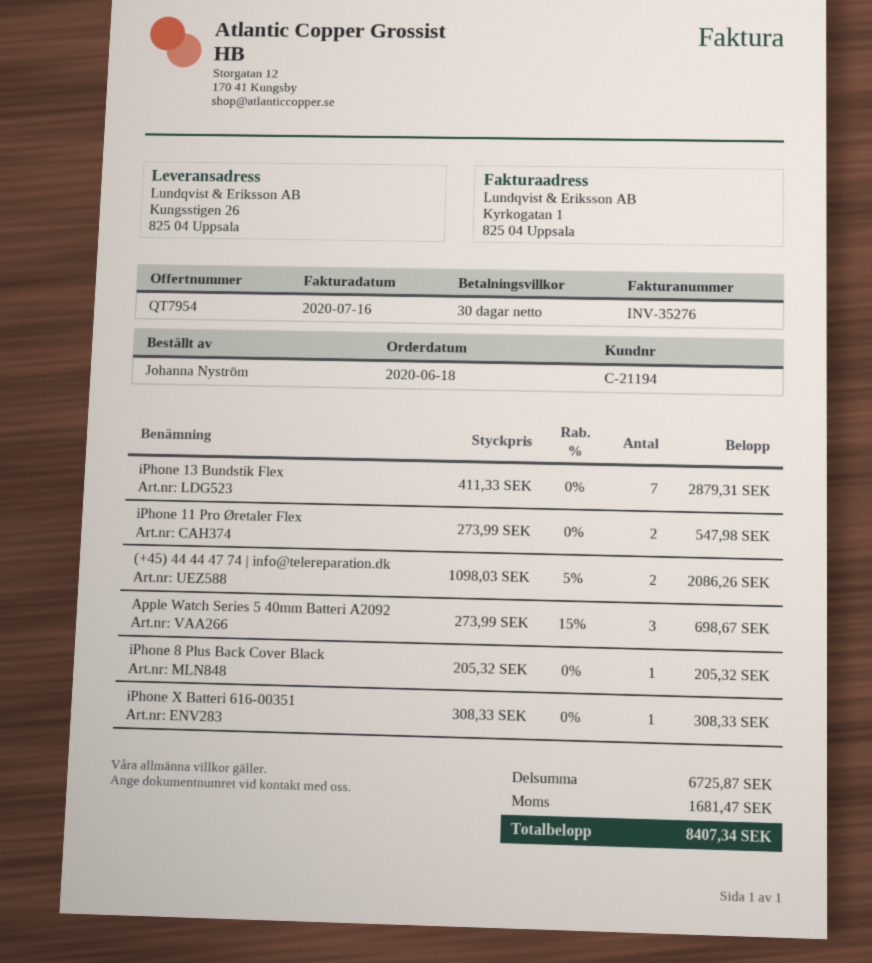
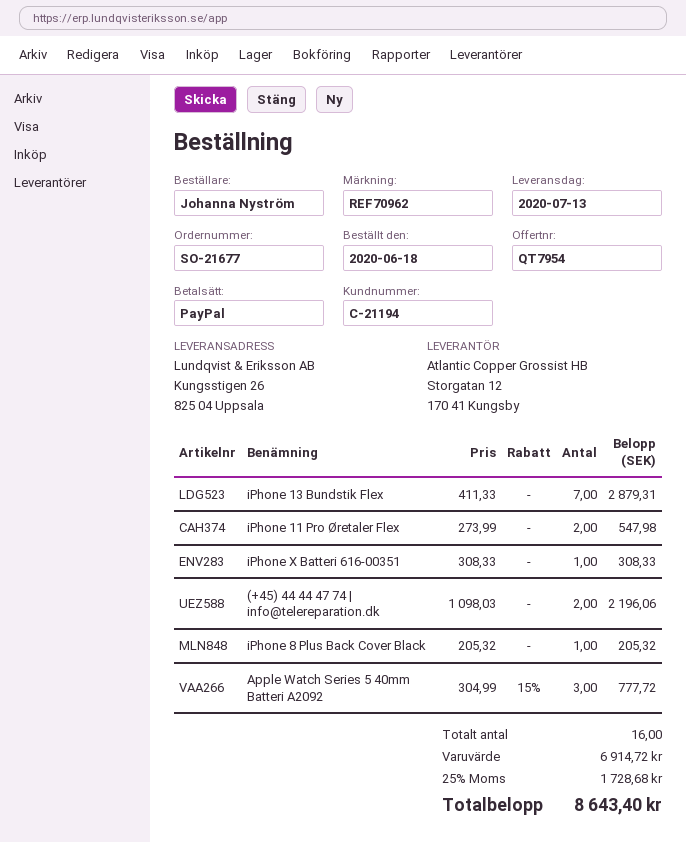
(+45) 44 44 47 74 | info@telereparation.dk: 2 x 1098.03 - 5% = 2086.26 -> 2 x 1098.03 = 2196.06
Apple Watch Series 5 40mm Batteri A2092: 3 x 273.99 - 15% = 698.67 -> 3 x 304.99 - 15% = 777.72
subtotal: 6725.87 -> 6914.72
tax: 1681.47 -> 1728.68
total: 8407.34 -> 8643.40

